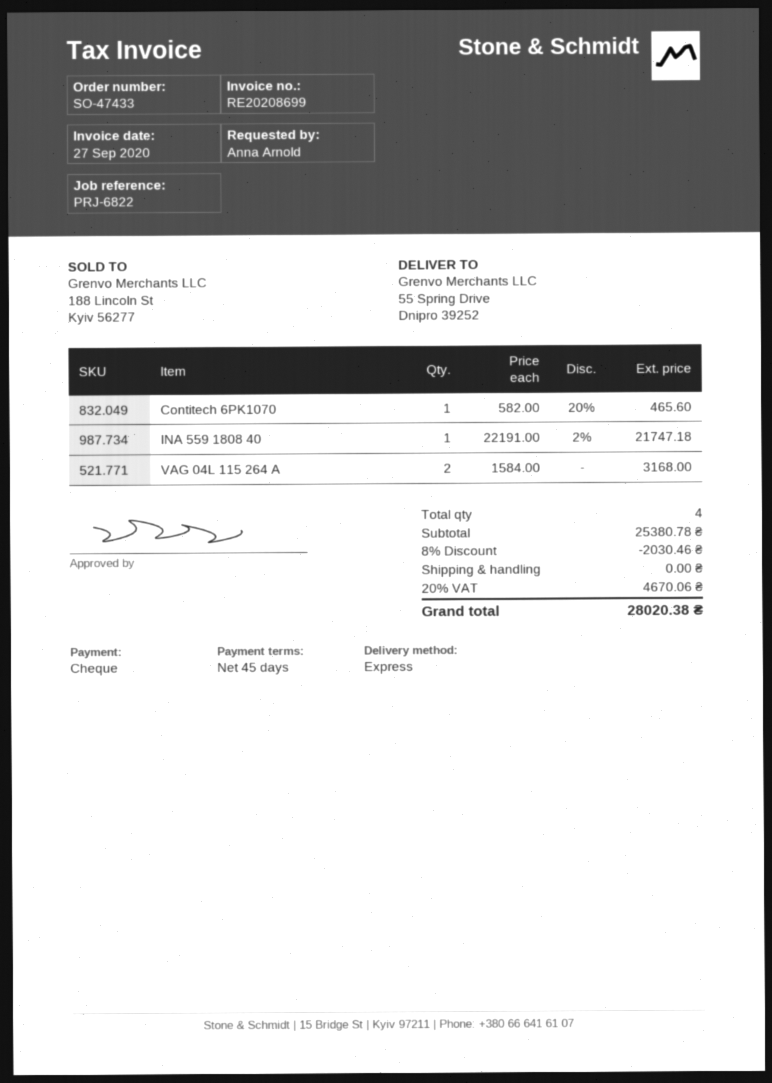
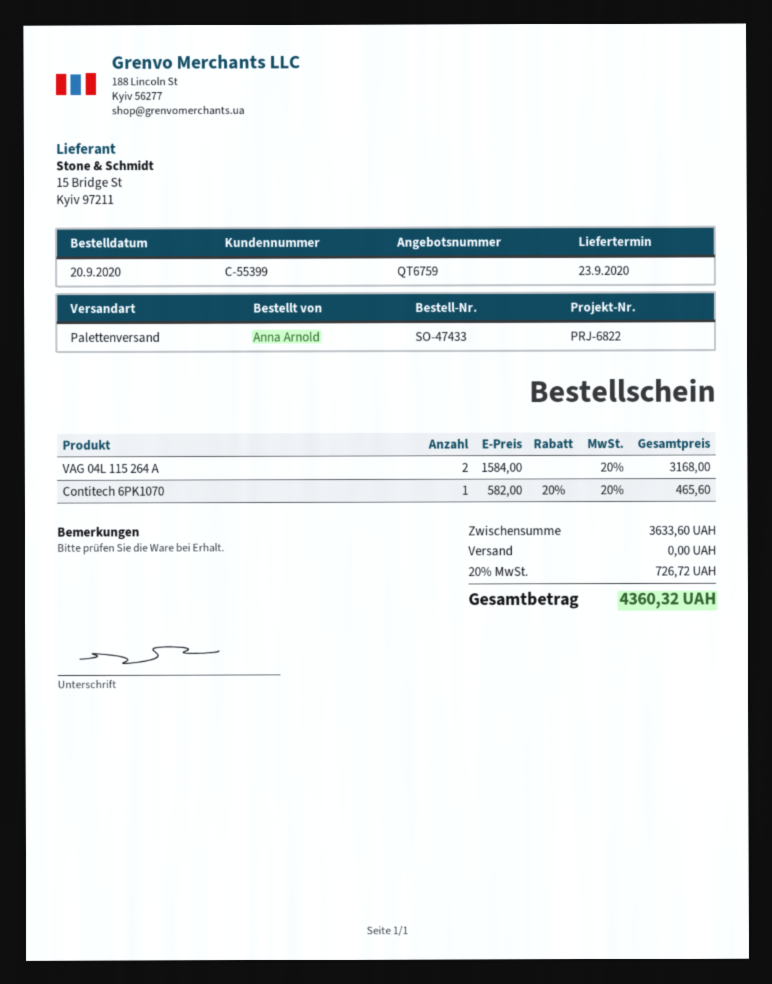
shipping method: express -> pallet freight
INA 559 1808 40: 1 x 22191.00 - 2% = 21747.18 -> none
subtotal: 25380.78 -> 3633.60
discount: 8% = 2030.46 -> none
tax: 20% = 4670.06 -> 20% = 726.72
total: 28020.38 -> 4360.32

